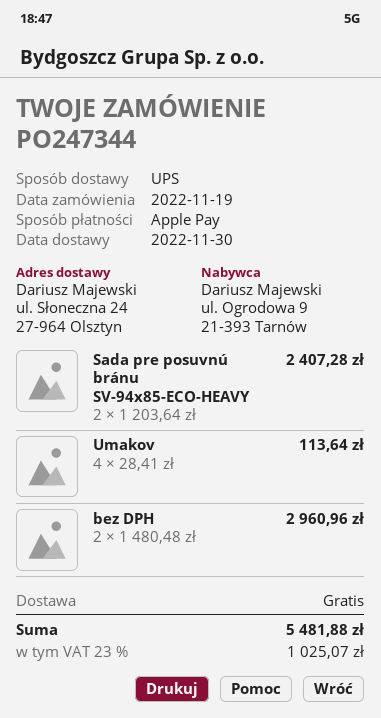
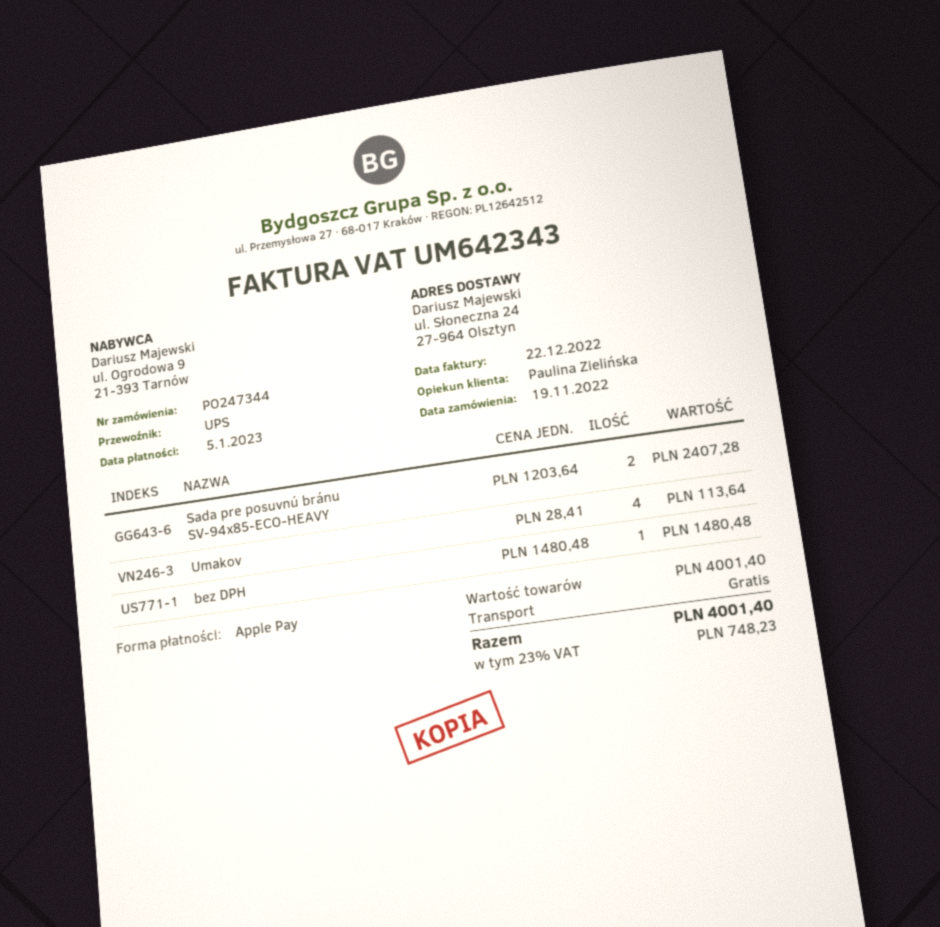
bez DPH: 2 x 1480.48 = 2960.96 -> 1 x 1480.48 = 1480.48
tax: 23% = 1025.07 -> 23% = 748.23
total: 5481.88 -> 4001.40

